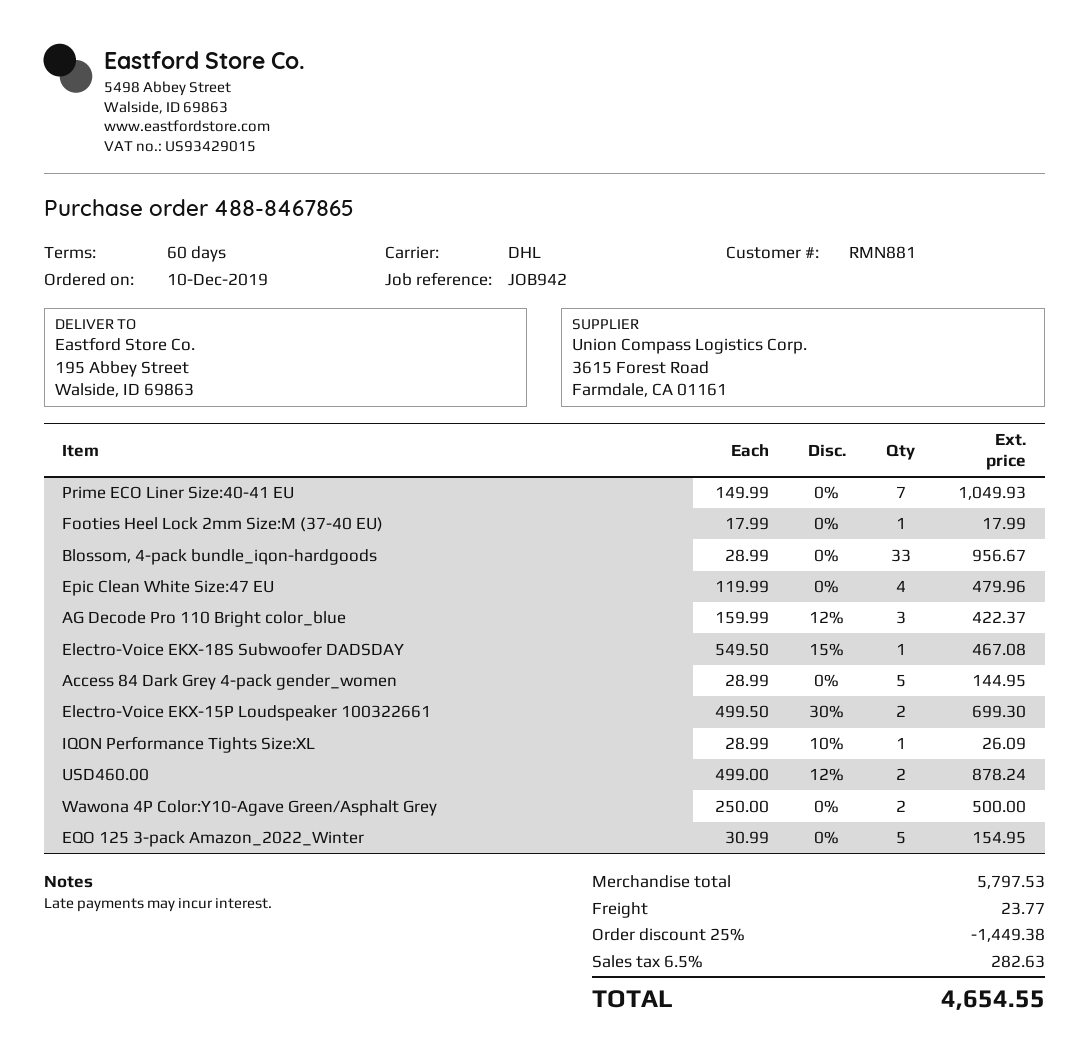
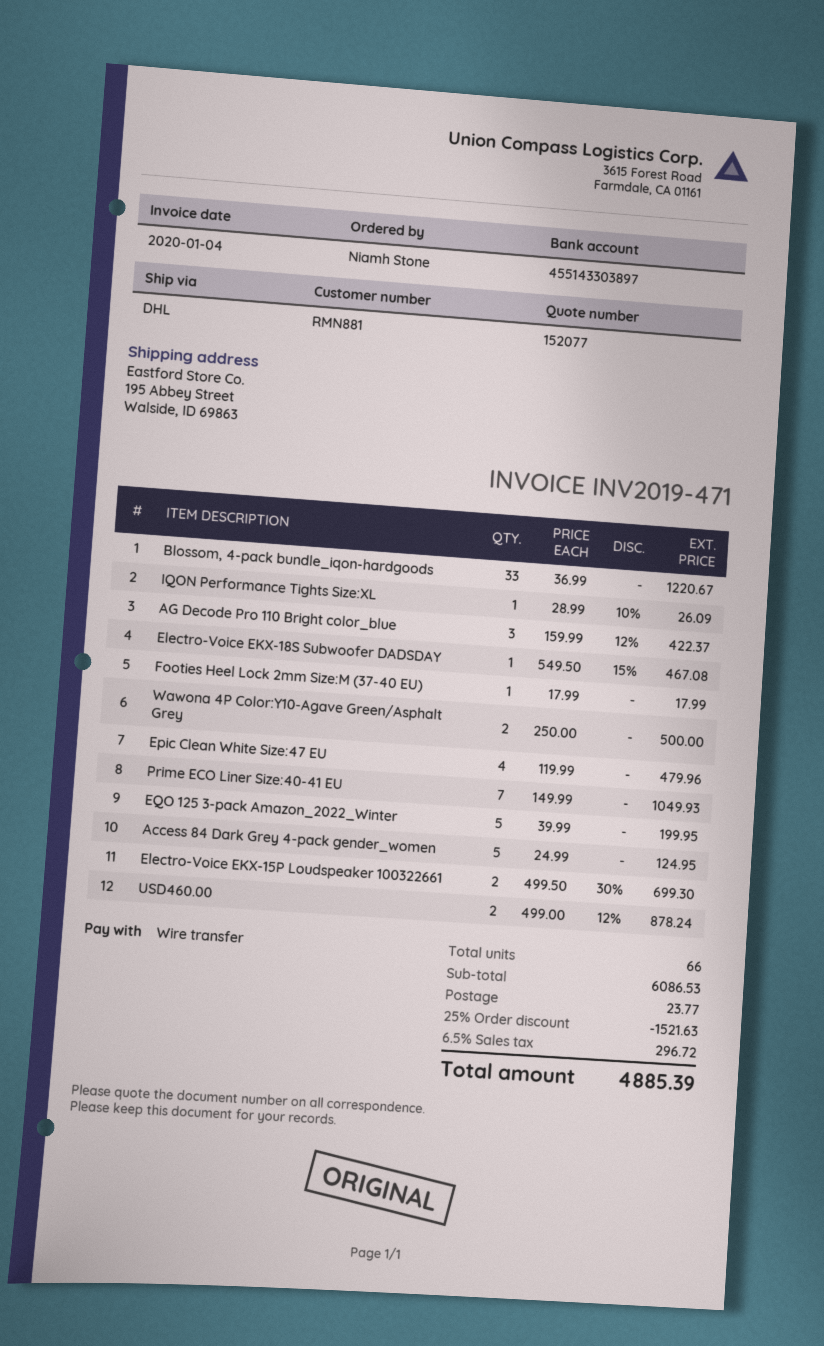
Blossom, 4-pack bundle_iqon-hardgoods: 33 x 28.99 = 956.67 -> 33 x 36.99 = 1220.67
Access 84 Dark Grey 4-pack gender_women: 5 x 28.99 = 144.95 -> 5 x 24.99 = 124.95
EQO 125 3-pack Amazon_2022_Winter: 5 x 30.99 = 154.95 -> 5 x 39.99 = 199.95
subtotal: 5797.53 -> 6086.53
discount: 25% = 1449.38 -> 25% = 1521.63
tax: 6.5% = 282.63 -> 6.5% = 296.72
total: 4654.55 -> 4885.39

